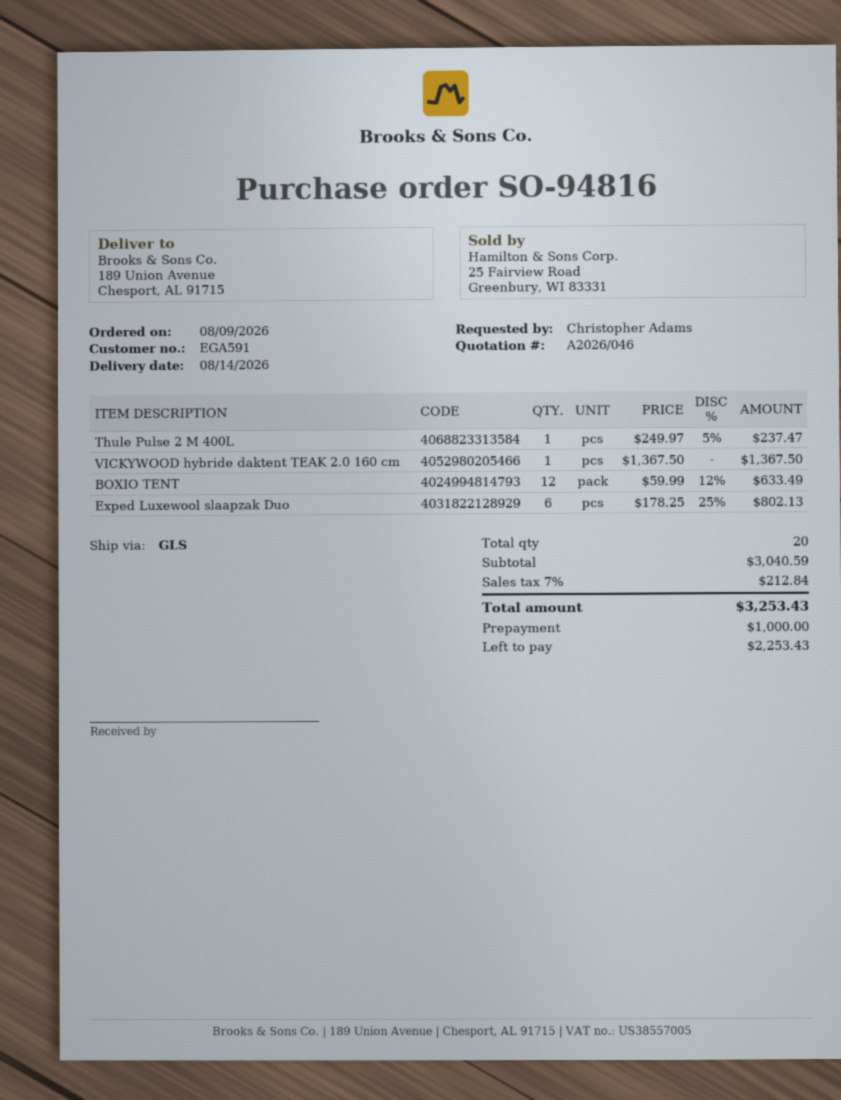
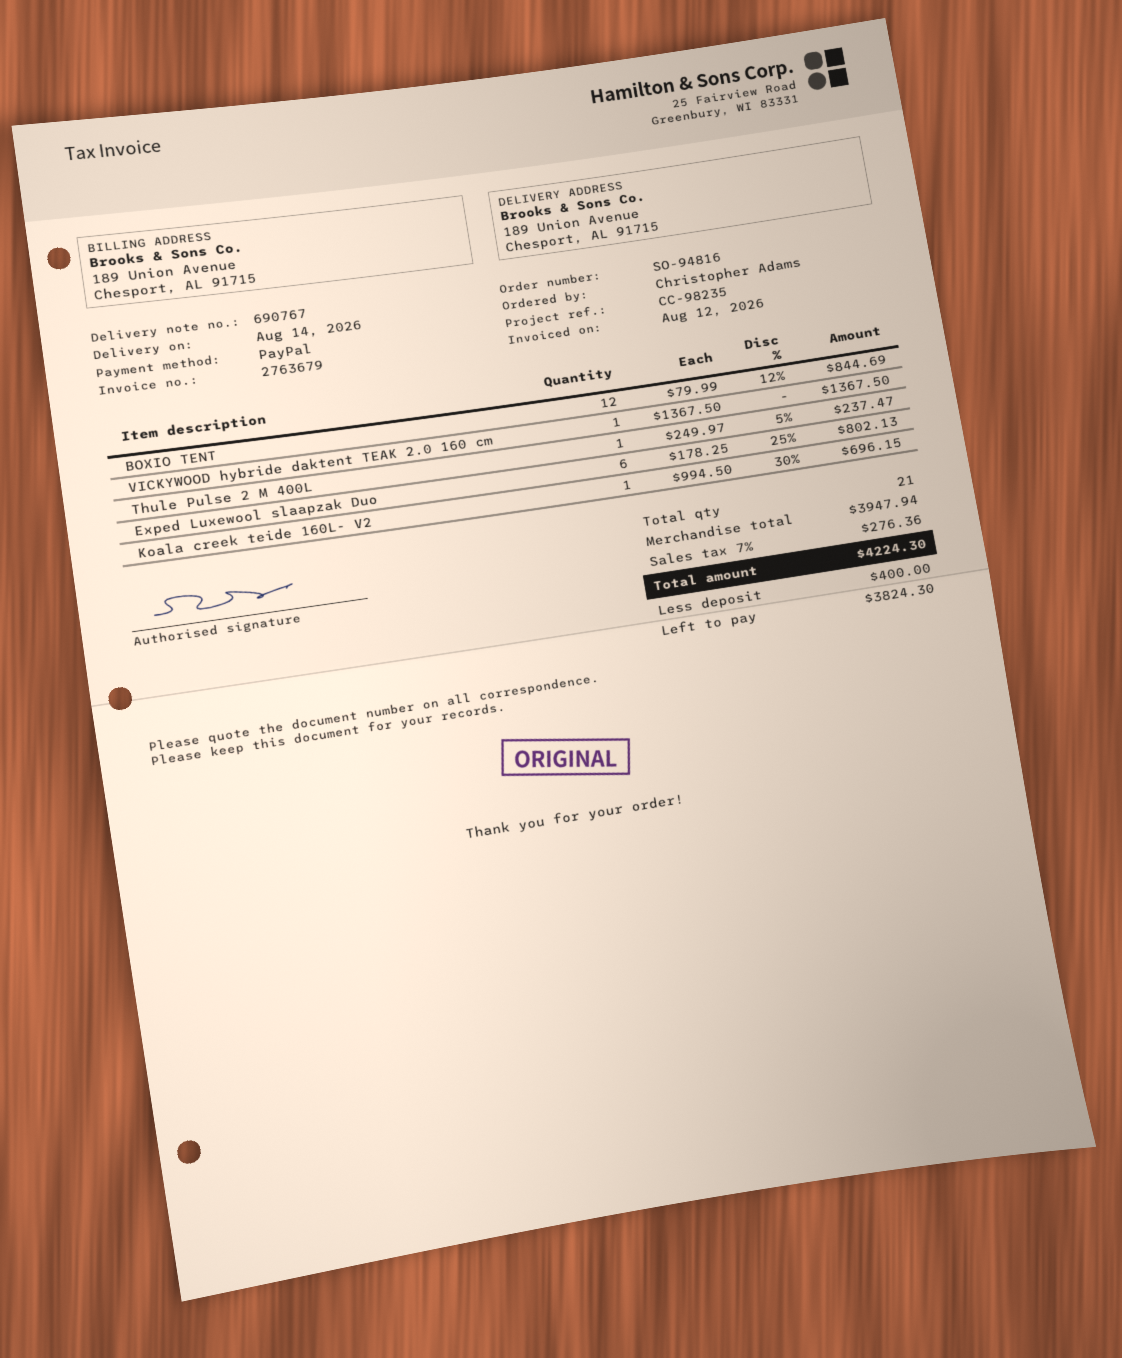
BOXIO TENT: 12 x 59.99 - 12% = 633.49 -> 12 x 79.99 - 12% = 844.69
Koala creek teide 160L- V2: none -> 1 x 994.50 - 30% = 696.15
total quantity: 20 -> 21
subtotal: 3040.59 -> 3947.94
tax: 7% = 212.84 -> 7% = 276.36
total: 3253.43 -> 4224.30
deposit: 1000.00 -> 400.00
balance: 2253.43 -> 3824.30

